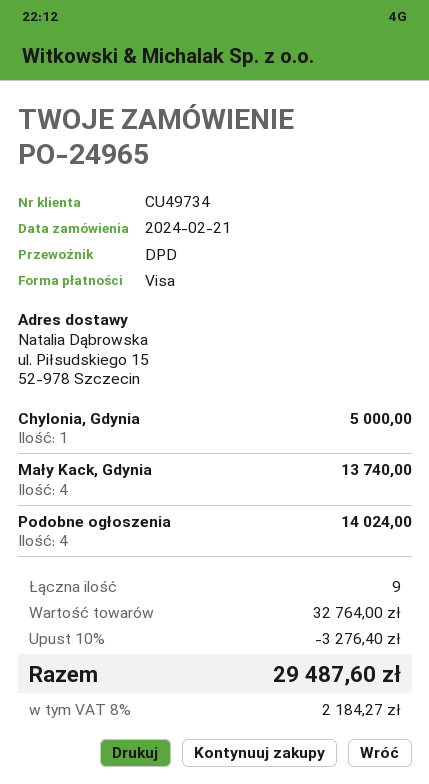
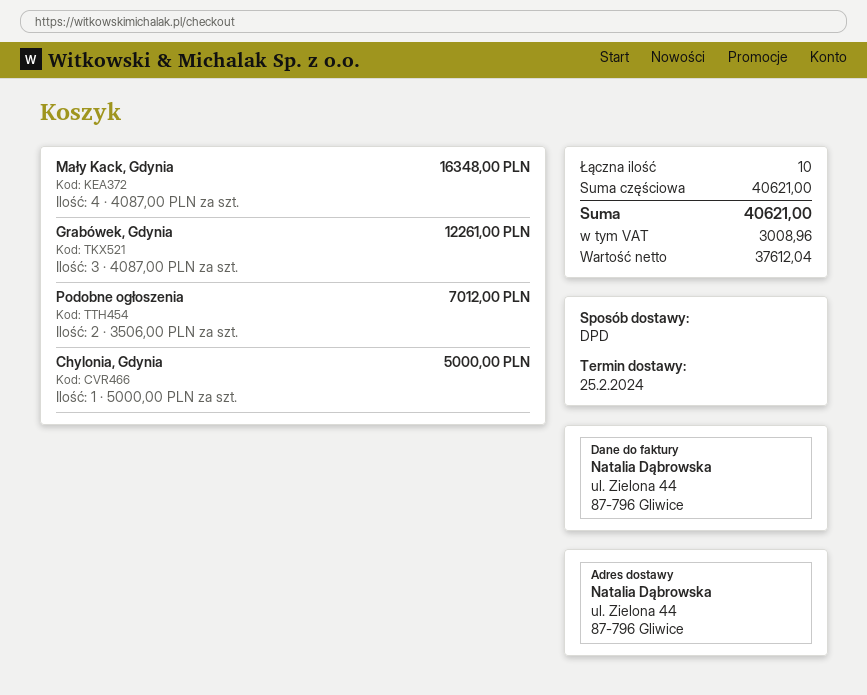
ship to: ul. Piłsudskiego 15, 52-978 Szczecin -> ul. Zielona 44, 87-796 Gliwice
Mały Kack, Gdynia: 4 for 13740.00 -> 4 for 16348.00
Podobne ogłoszenia: 4 for 14024.00 -> 2 for 7012.00
Grabówek, Gdynia: none -> 3 for 12261.00
total quantity: 9 -> 10
subtotal: 32764.00 -> 40621.00
discount: 10% = 3276.40 -> none
tax: 2184.27 -> 3008.96
total: 29487.60 -> 40621.00

